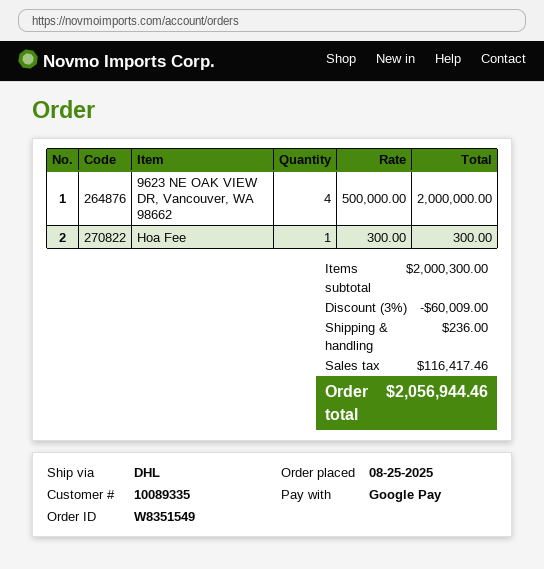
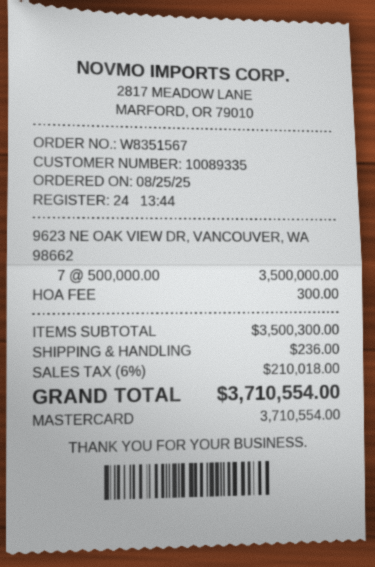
order number: W8351549 -> W8351567
payment method: Google Pay -> Mastercard
9623 NE OAK VIEW DR, Vancouver, WA 98662: 4 x 500000.00 = 2000000.00 -> 7 x 500000.00 = 3500000.00
subtotal: 2000300.00 -> 3500300.00
discount: 3% = 60009.00 -> none
tax: 116417.46 -> 210018.00
total: 2056944.46 -> 3710554.00

